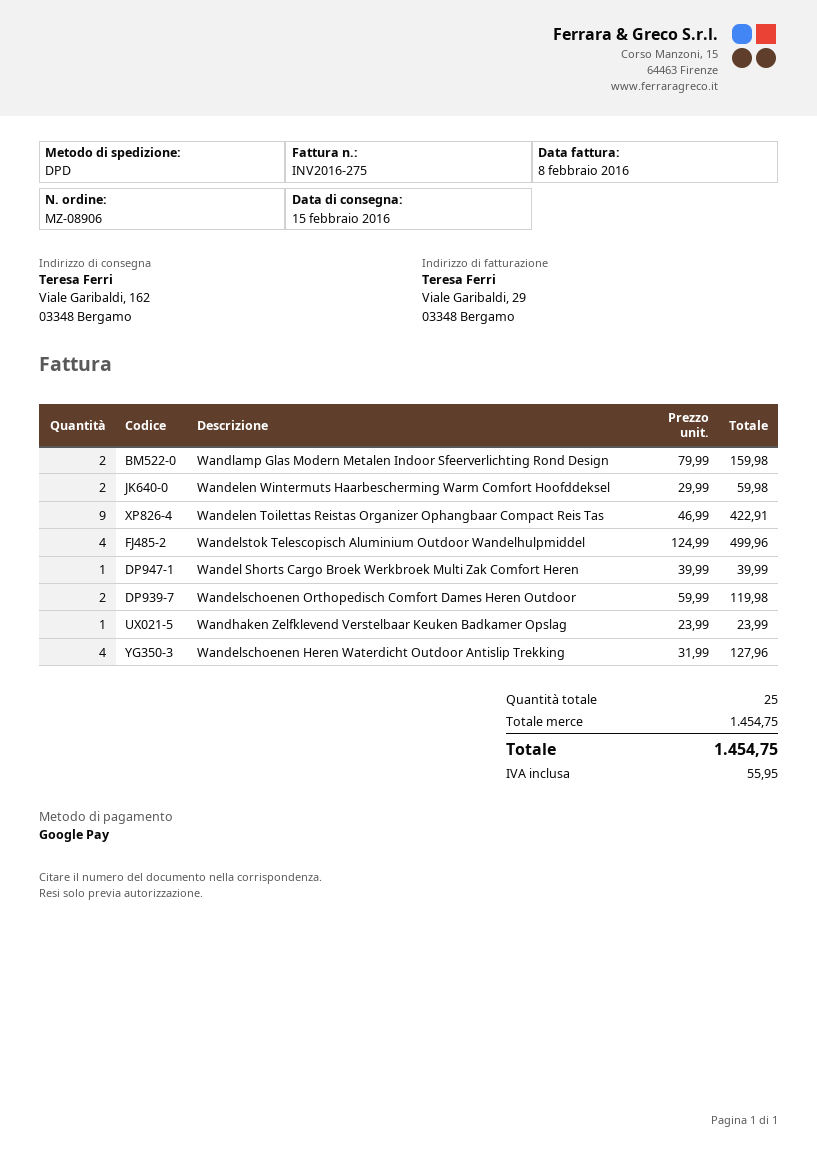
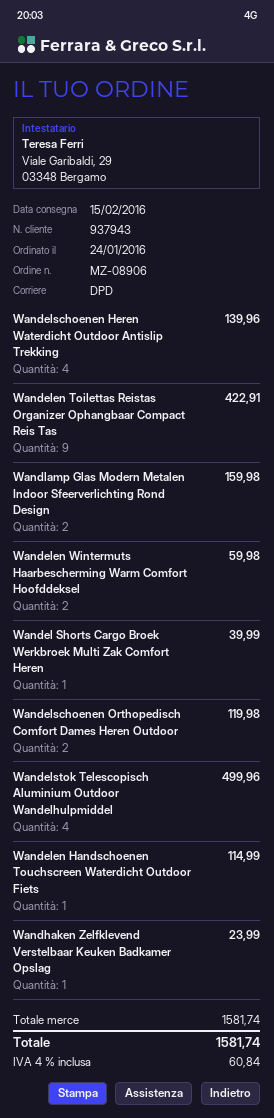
Wandelschoenen Heren Waterdicht Outdoor Antislip Trekking: 4 for 127.96 -> 4 for 139.96
Wandelen Handschoenen Touchscreen Waterdicht Outdoor Fiets: none -> 1 for 114.99
subtotal: 1454.75 -> 1581.74
tax: 55.95 -> 60.84
total: 1454.75 -> 1581.74

